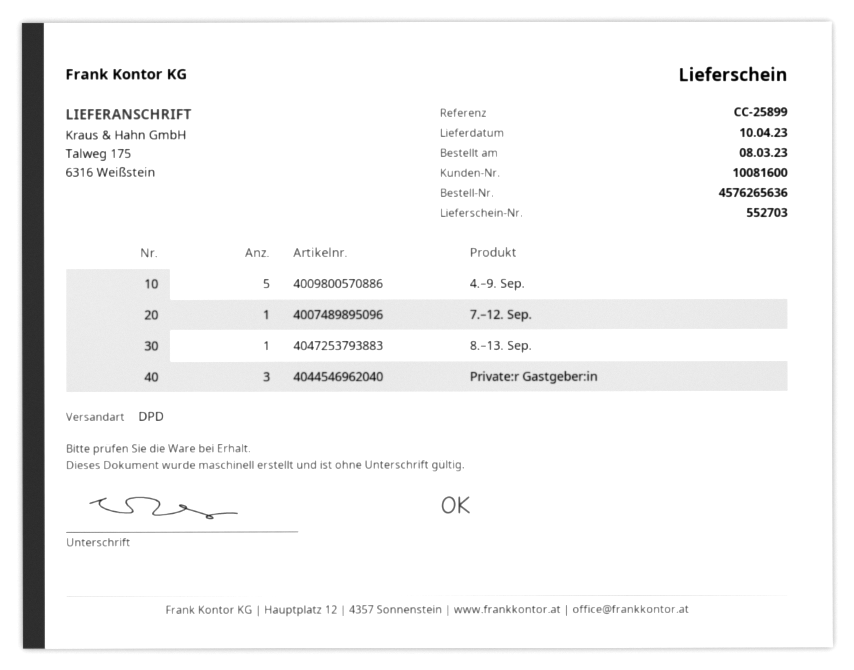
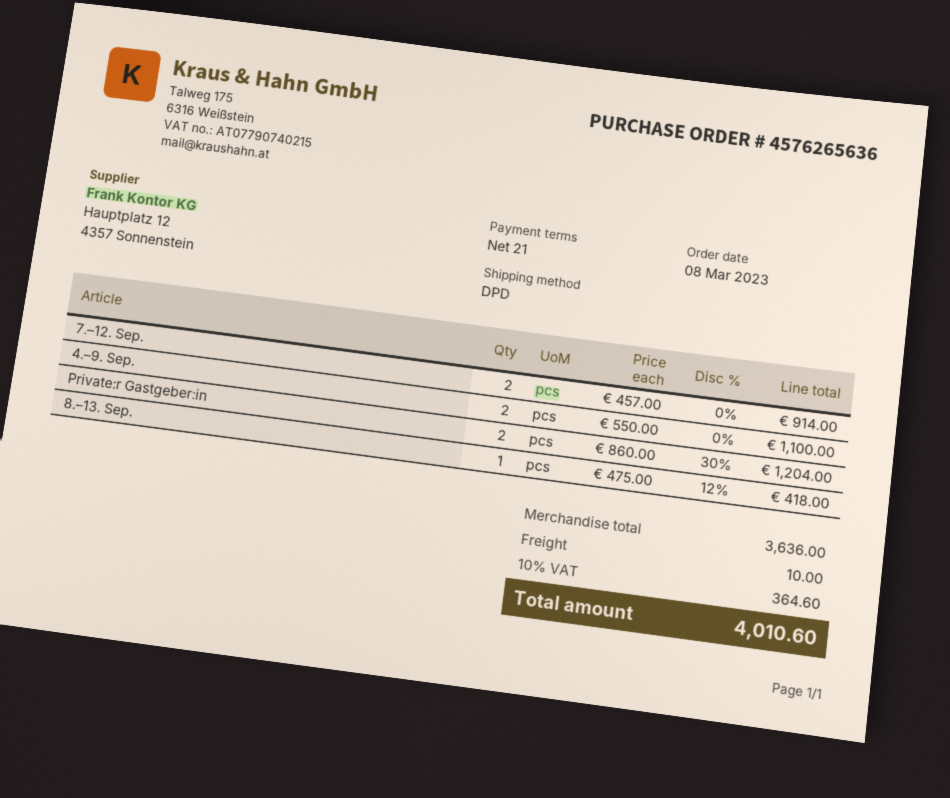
4.–9. Sep.: 5 -> 2
7.–12. Sep.: 1 -> 2
Private:r Gastgeber:in: 3 -> 2

